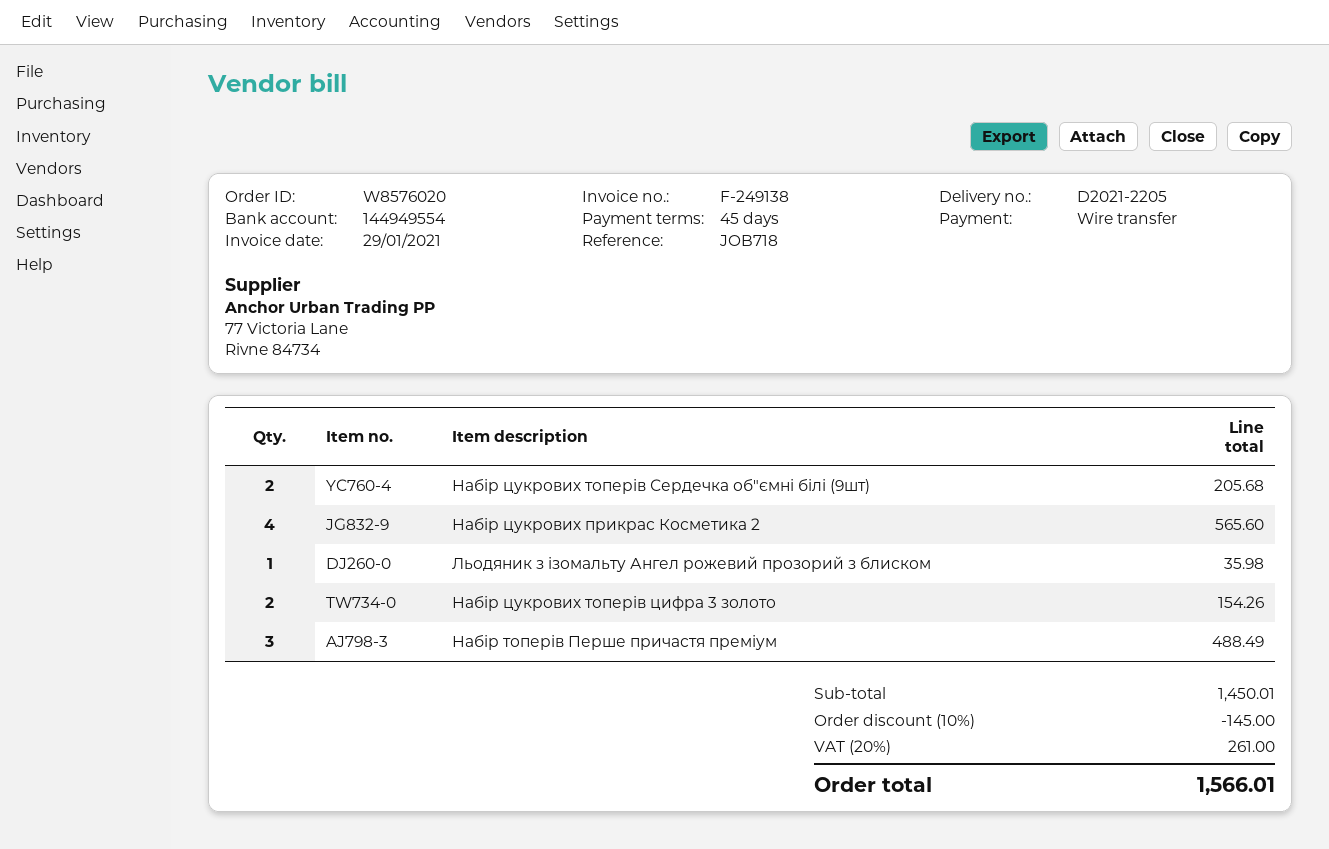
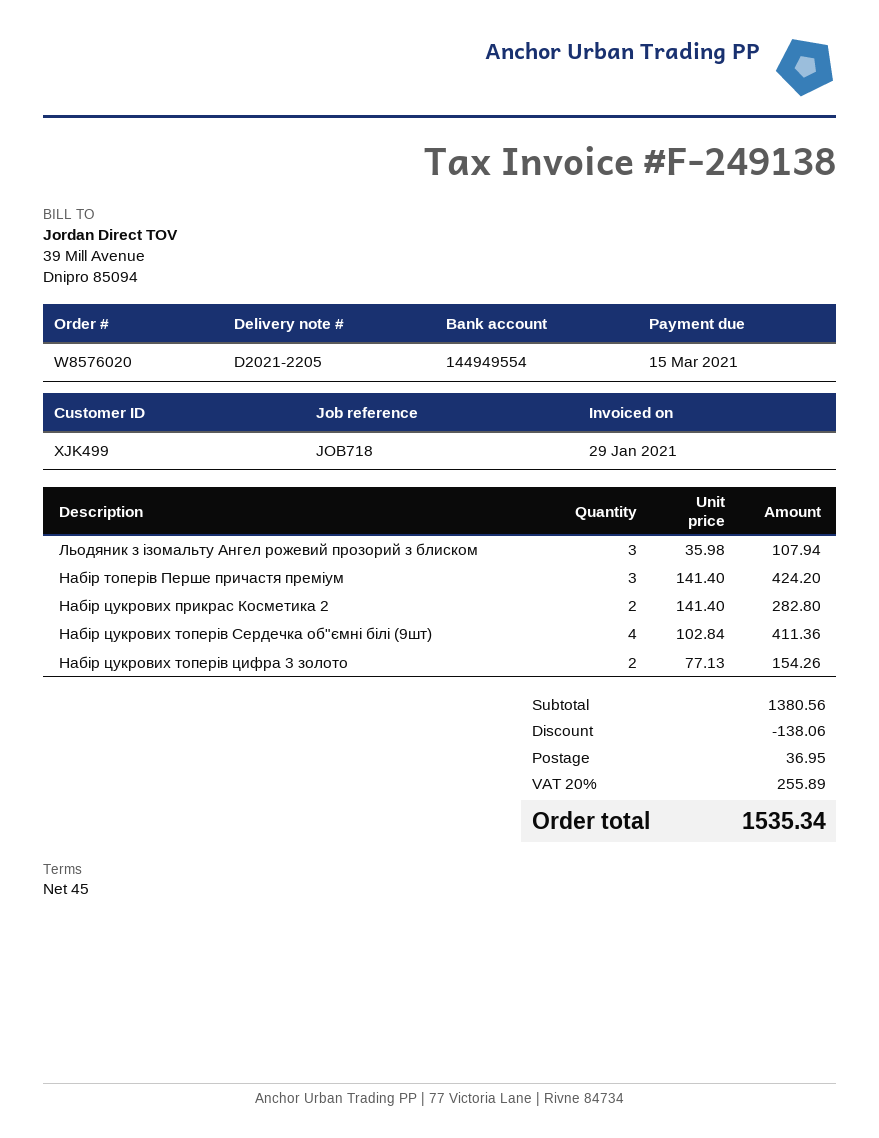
Набір цукрових топерів Сердечка об"ємні білі (9шт): 2 for 205.68 -> 4 for 411.36
Набір цукрових прикрас Косметика 2: 4 for 565.60 -> 2 for 282.80
Льодяник з ізомальту Ангел рожевий прозорий з блиском: 1 for 35.98 -> 3 for 107.94
Набір топерів Перше причастя преміум: 3 for 488.49 -> 3 for 424.20
subtotal: 1450.01 -> 1380.56
discount: 145.00 -> 138.06
shipping: none -> 36.95
tax: 20% = 261.00 -> 20% = 255.89
total: 1566.01 -> 1535.34

